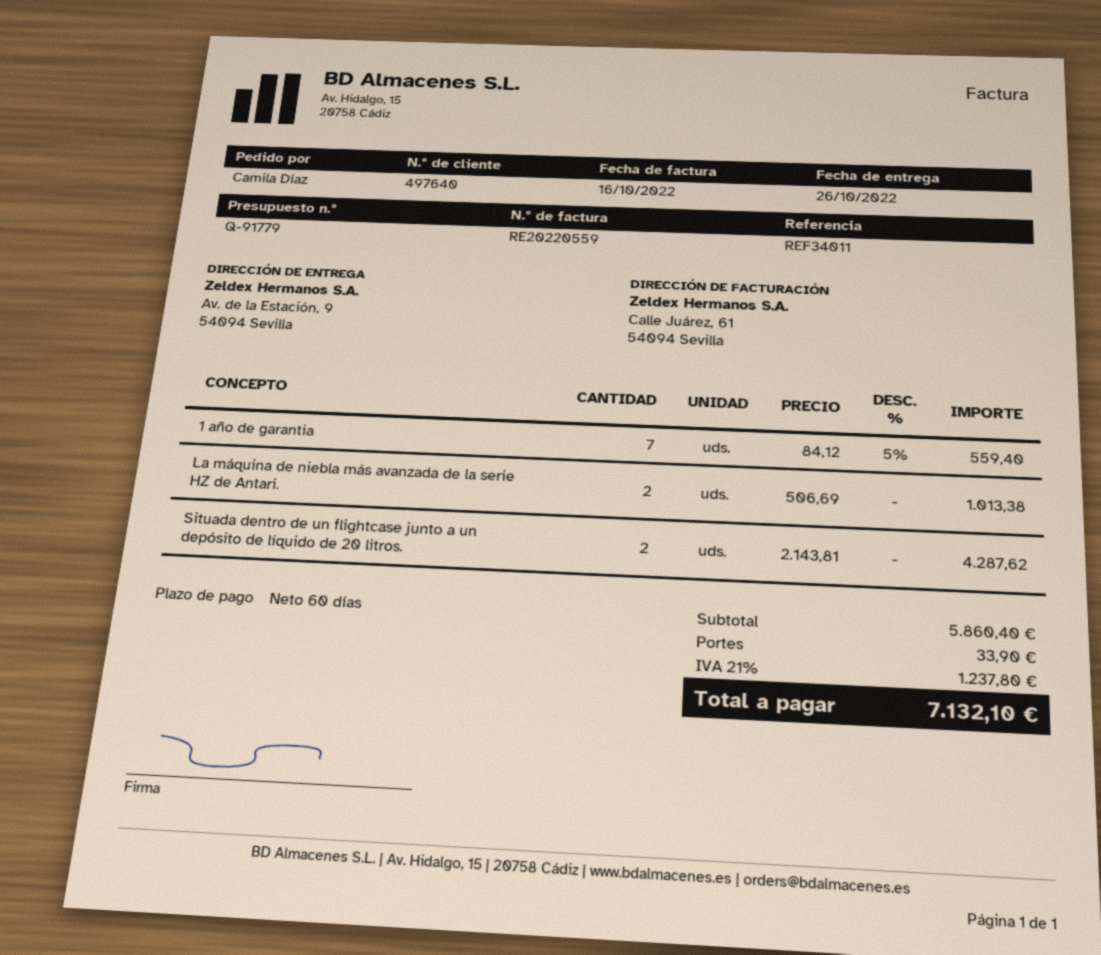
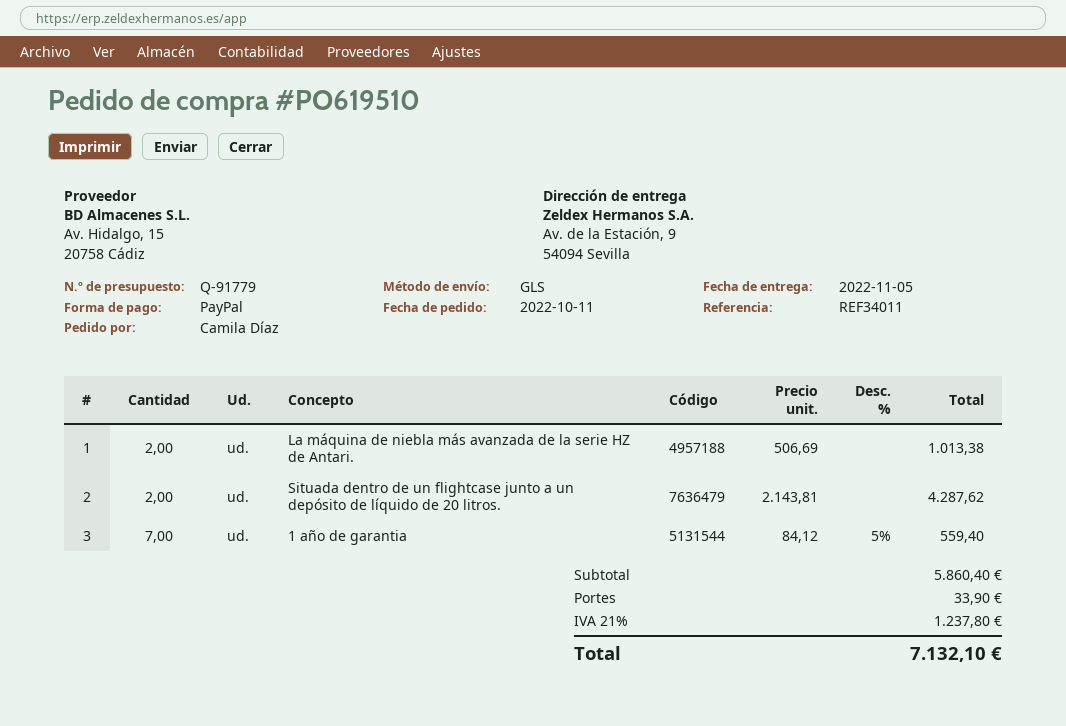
delivery date: 2022-10-26 -> 2022-11-05

